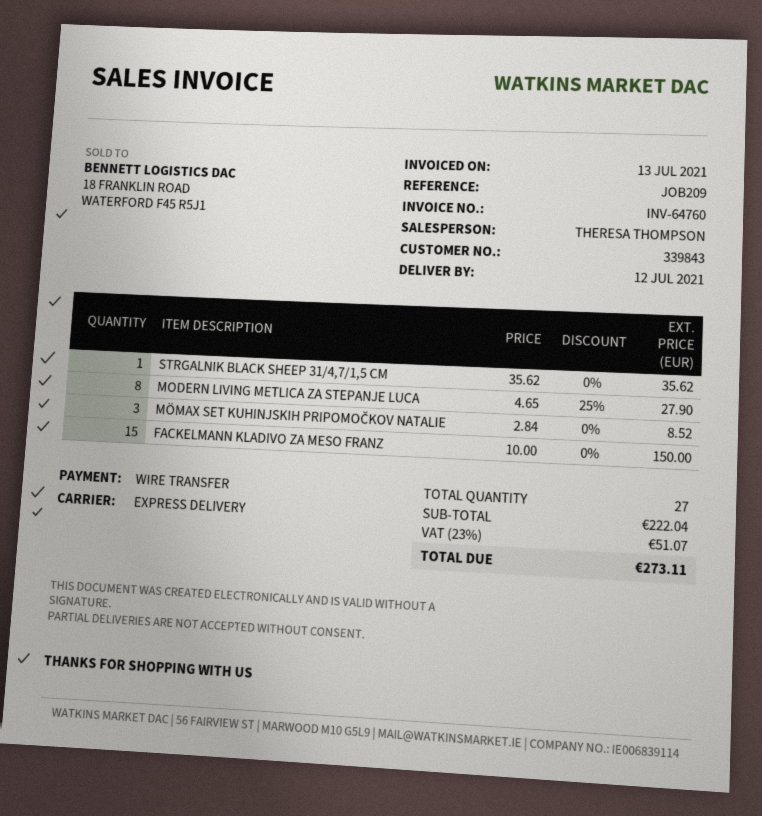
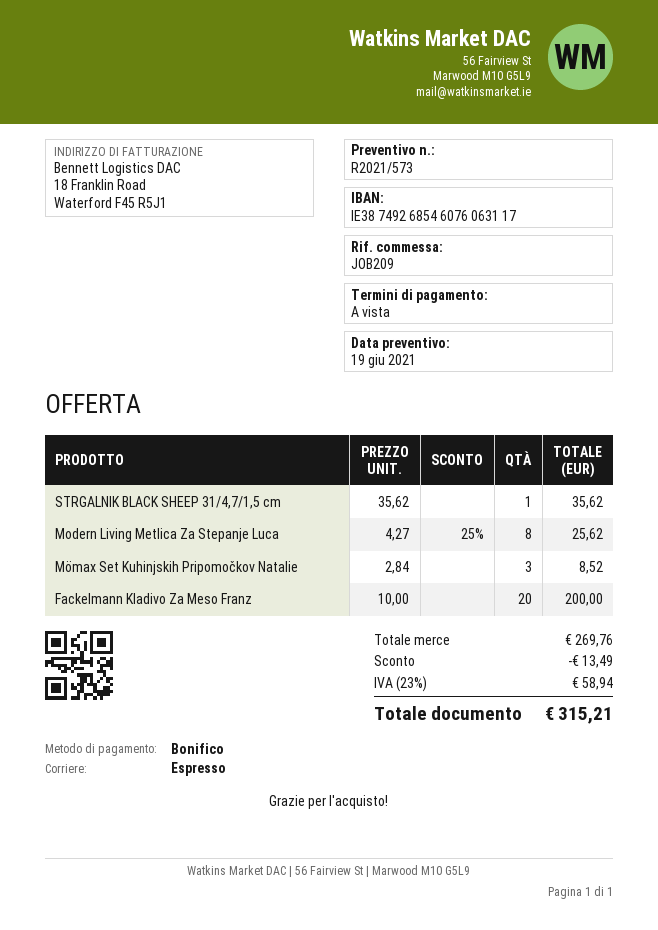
MODERN LIVING METLICA ZA STEPANJE LUCA: 8 x 4.65 - 25% = 27.90 -> 8 x 4.27 - 25% = 25.62
FACKELMANN KLADIVO ZA MESO FRANZ: 15 x 10.00 = 150.00 -> 20 x 10.00 = 200.00
subtotal: 222.04 -> 269.76
discount: none -> 13.49
tax: 23% = 51.07 -> 23% = 58.94
total: 273.11 -> 315.21

